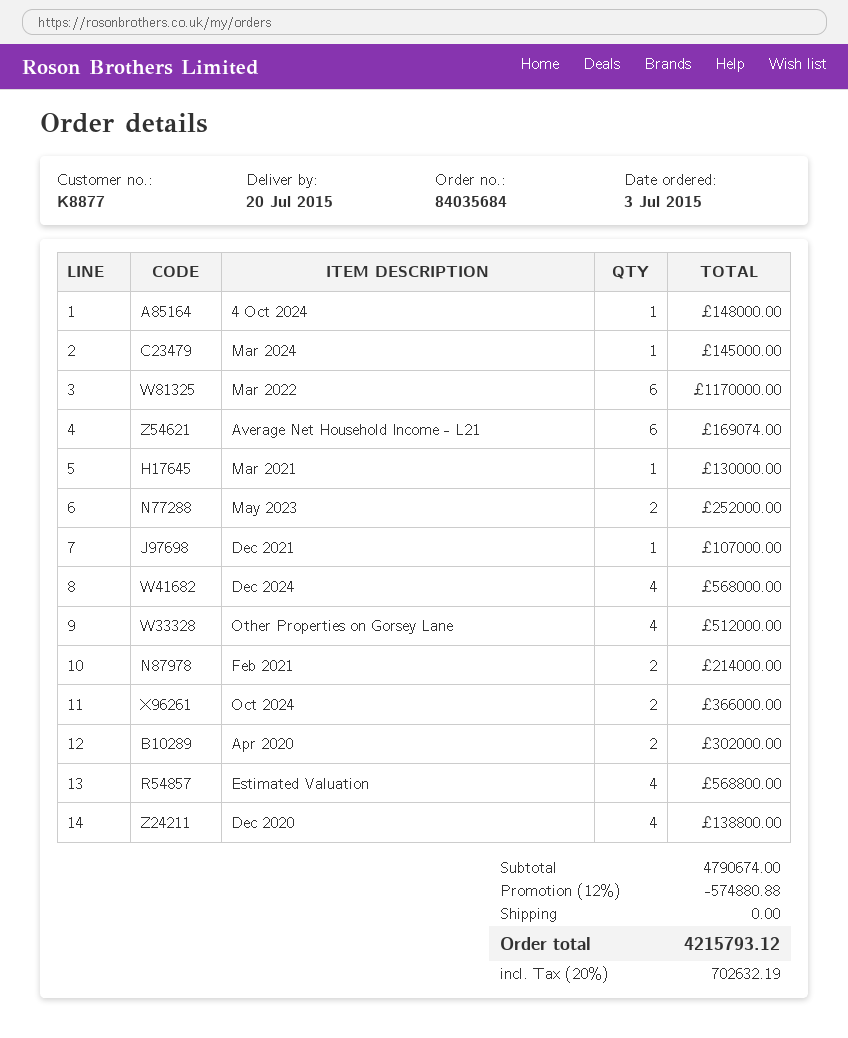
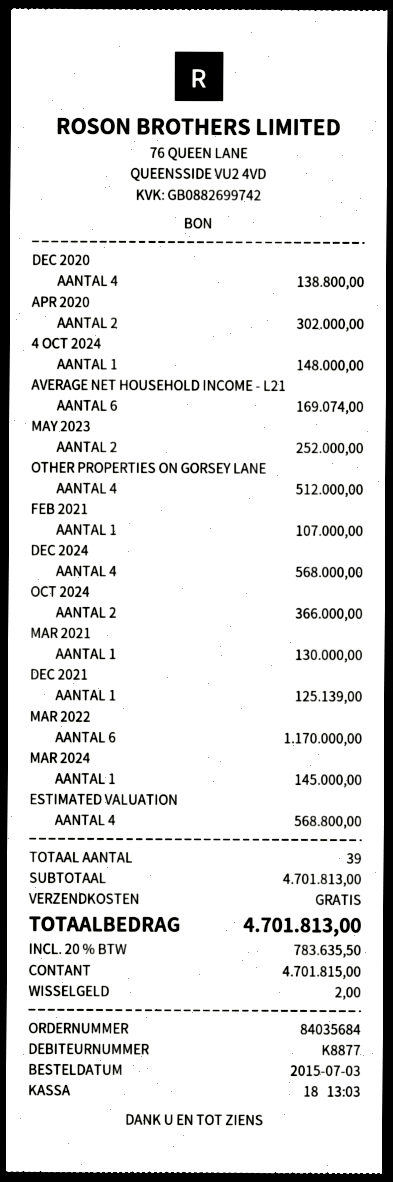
Dec 2021: 1 for 107000.00 -> 1 for 125139.00
Feb 2021: 2 for 214000.00 -> 1 for 107000.00
subtotal: 4790674.00 -> 4701813.00
discount: 12% = 574880.88 -> none
tax: 20% = 702632.19 -> 20% = 783635.50
total: 4215793.12 -> 4701813.00

